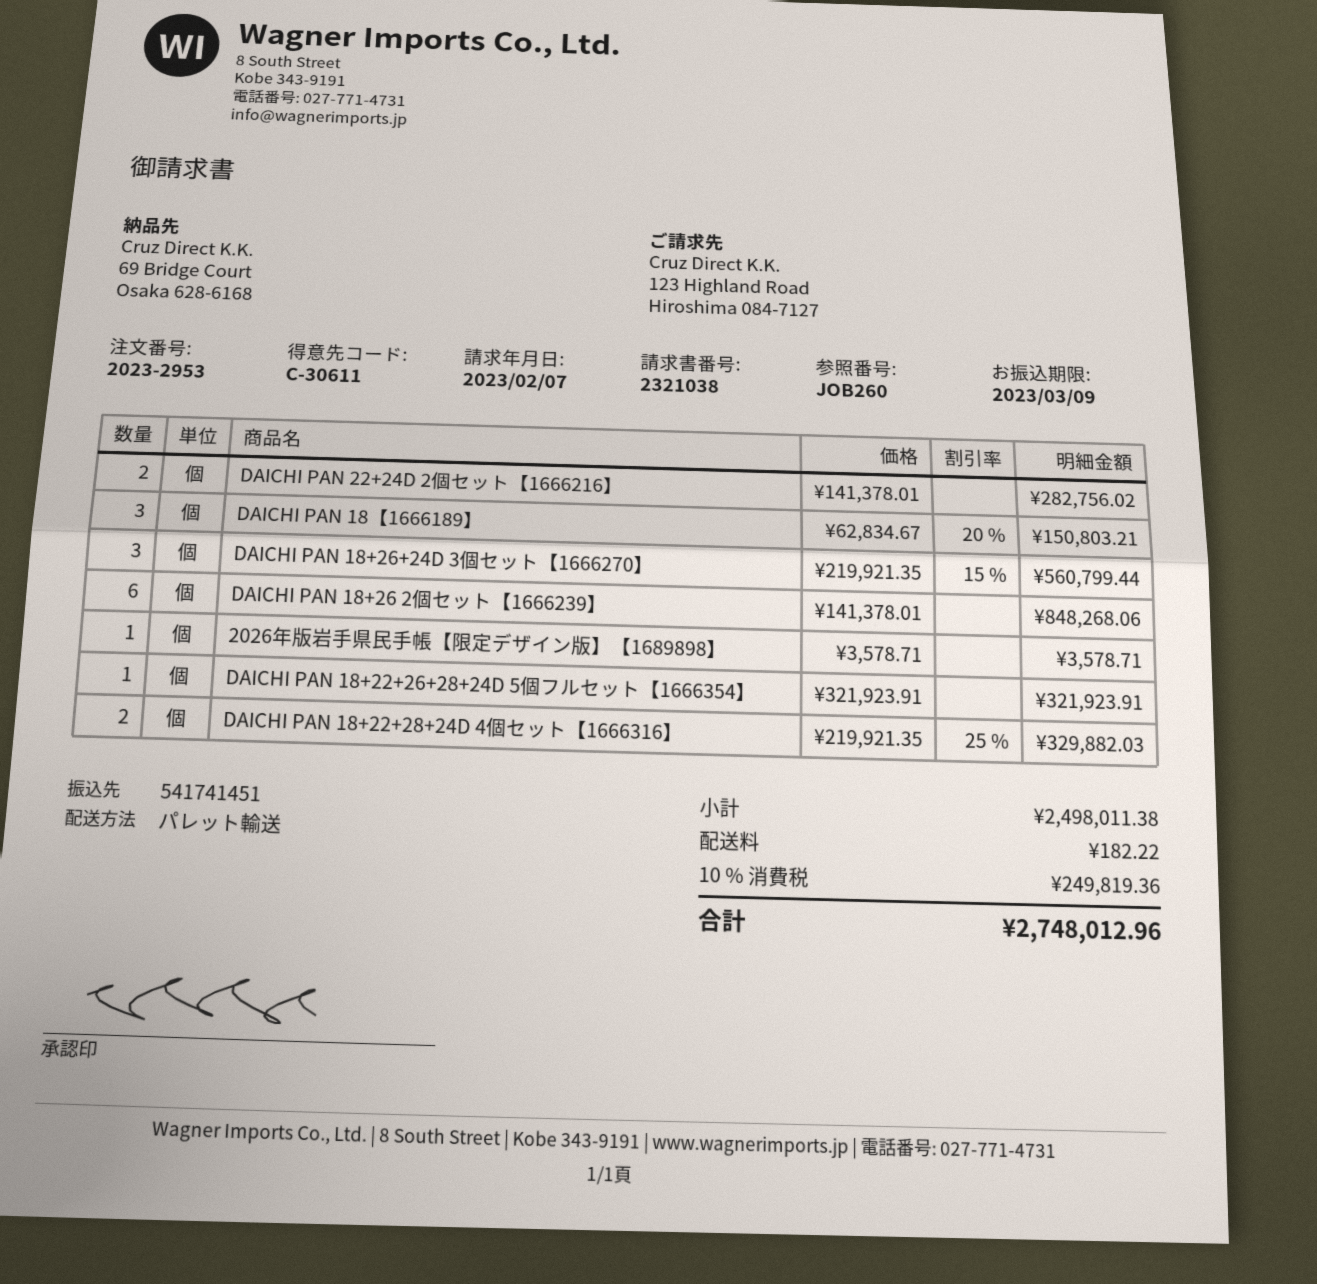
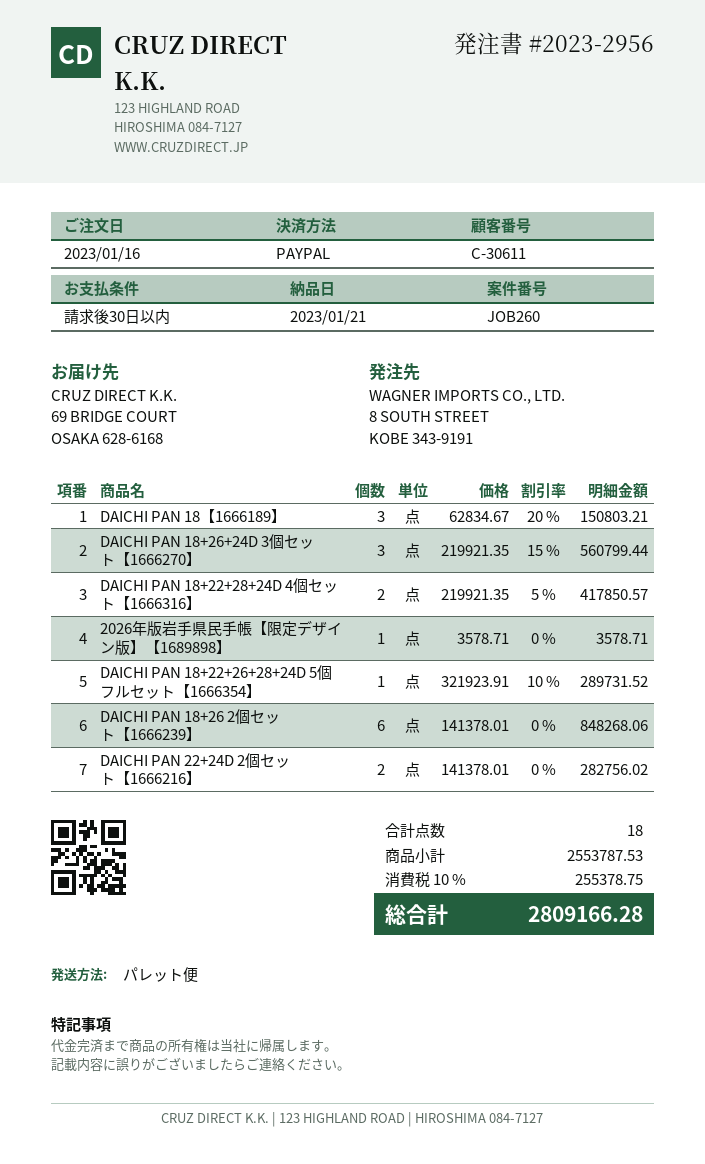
order number: 2023-2953 -> 2023-2956
DAICHI PAN 18+22+26+28+24D 5個フルセット【1666354】: 1 x 321923.91 = 321923.91 -> 1 x 321923.91 - 10% = 289731.52
DAICHI PAN 18+22+28+24D 4個セット【1666316】: 2 x 219921.35 - 25% = 329882.03 -> 2 x 219921.35 - 5% = 417850.57
subtotal: 2498011.38 -> 2553787.53
shipping: 182.22 -> none
tax: 10% = 249819.36 -> 10% = 255378.75
total: 2748012.96 -> 2809166.28

